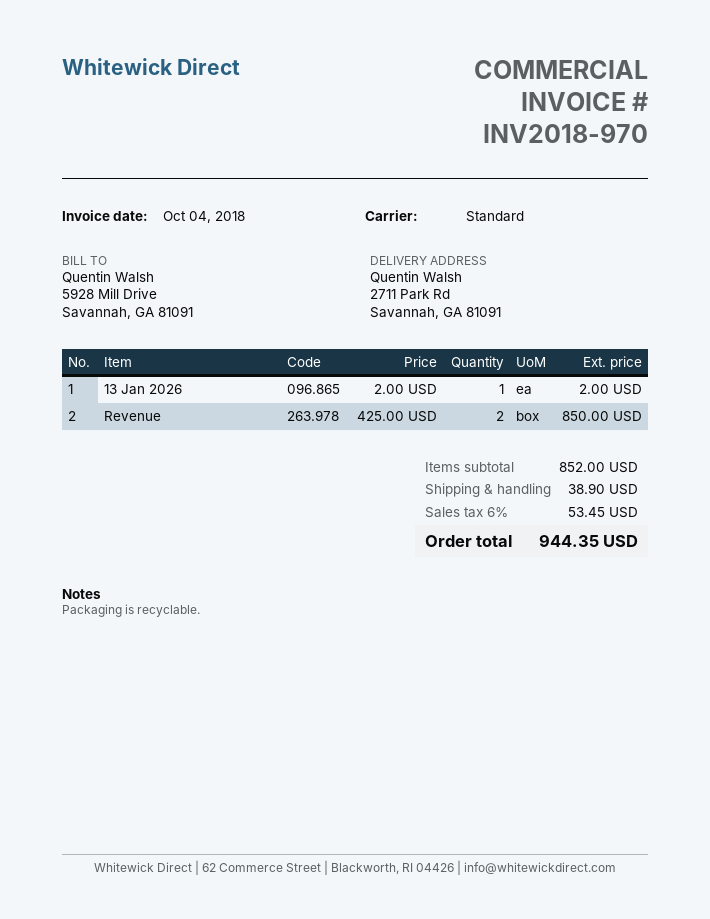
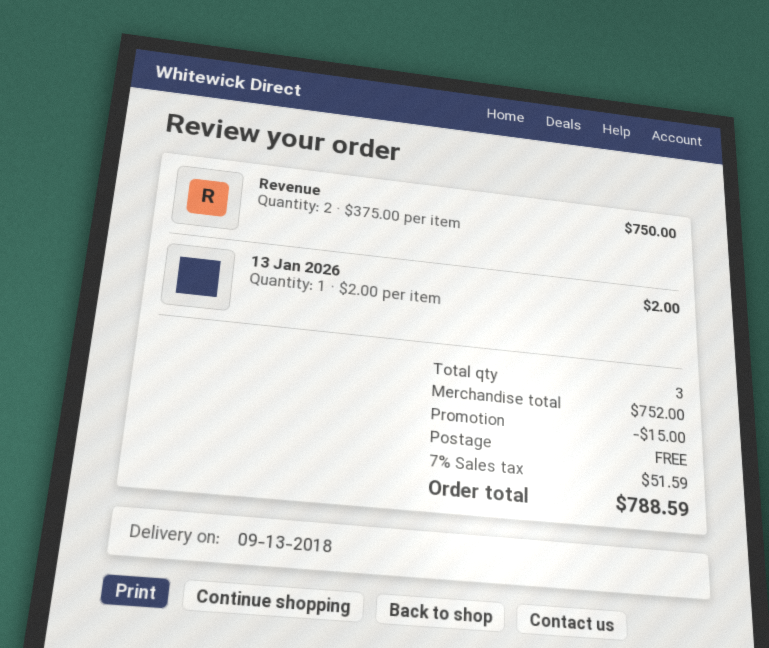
Revenue: 2 x 425.00 = 850.00 -> 2 x 375.00 = 750.00
subtotal: 852.00 -> 752.00
discount: none -> 15.00
shipping: 38.90 -> 0.00
tax: 6% = 53.45 -> 7% = 51.59
total: 944.35 -> 788.59

